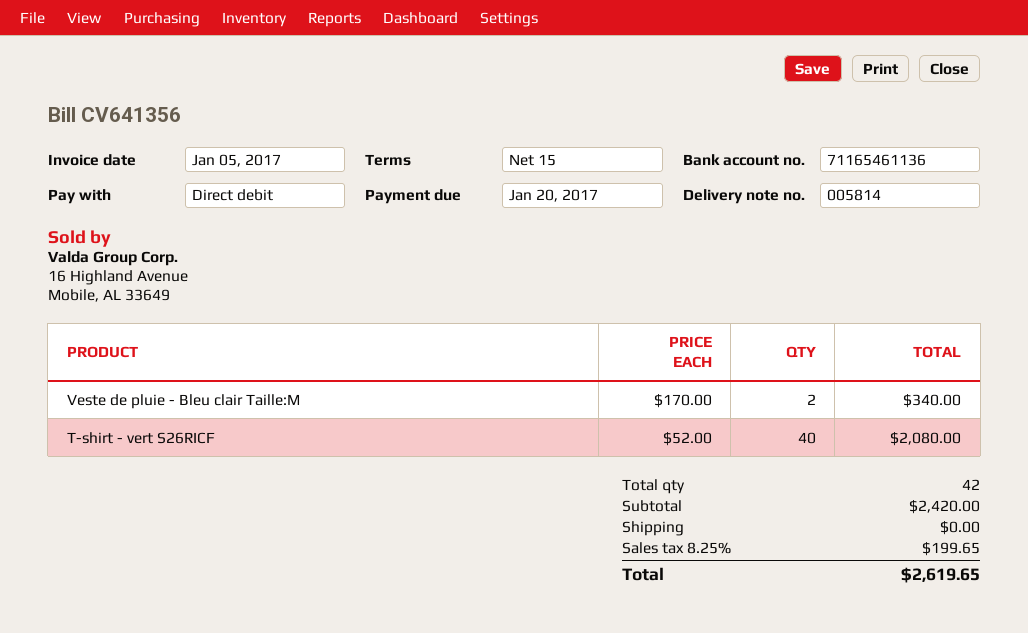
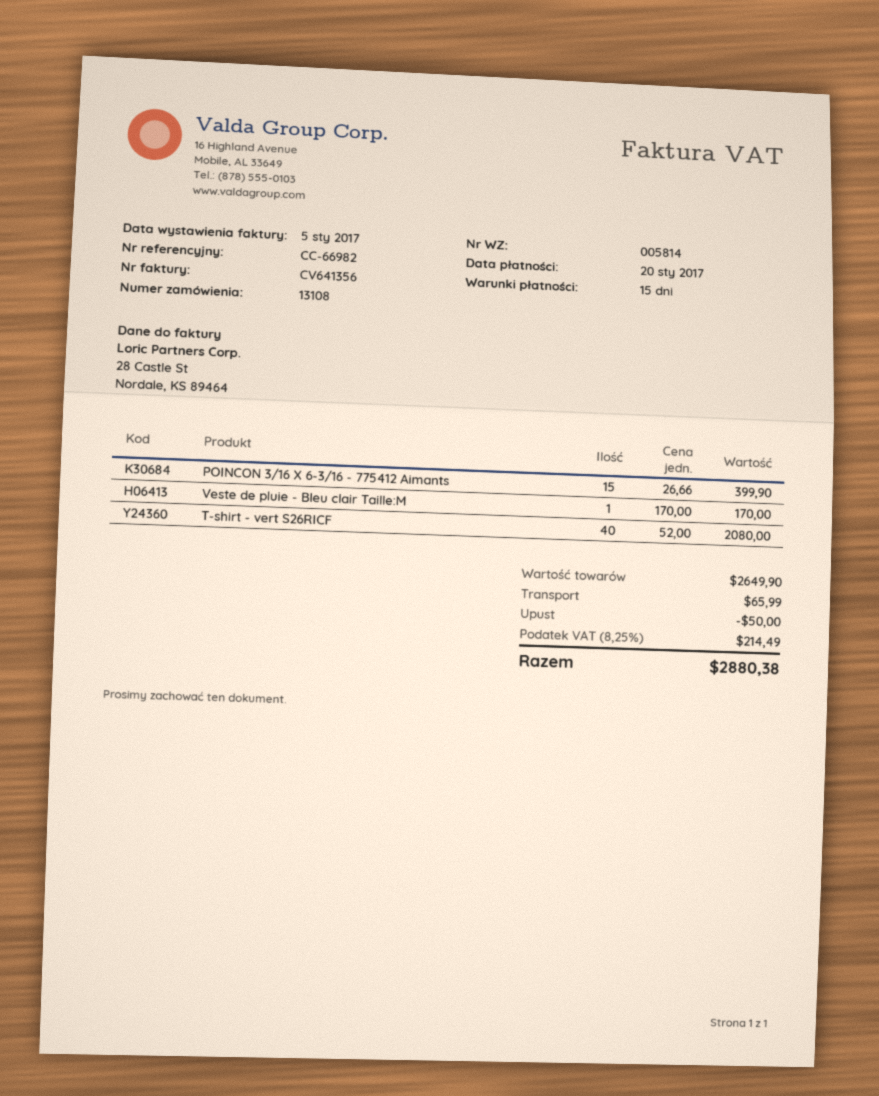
Veste de pluie - Bleu clair Taille:M: 2 x 170.00 = 340.00 -> 1 x 170.00 = 170.00
POINCON 3/16 X 6-3/16 - 775412 Aimants: none -> 15 x 26.66 = 399.90
subtotal: 2420.00 -> 2649.90
discount: none -> 50.00
shipping: 0.00 -> 65.99
tax: 8.25% = 199.65 -> 8.25% = 214.49
total: 2619.65 -> 2880.38

